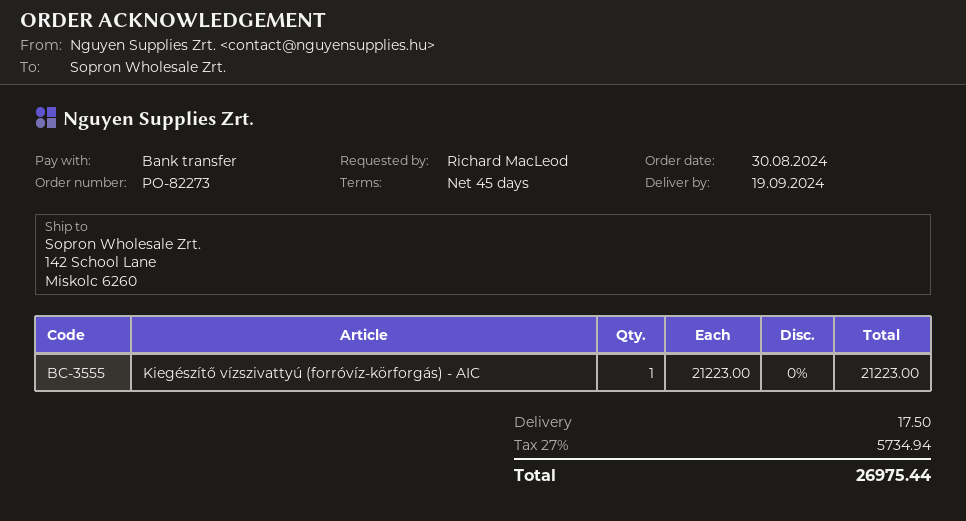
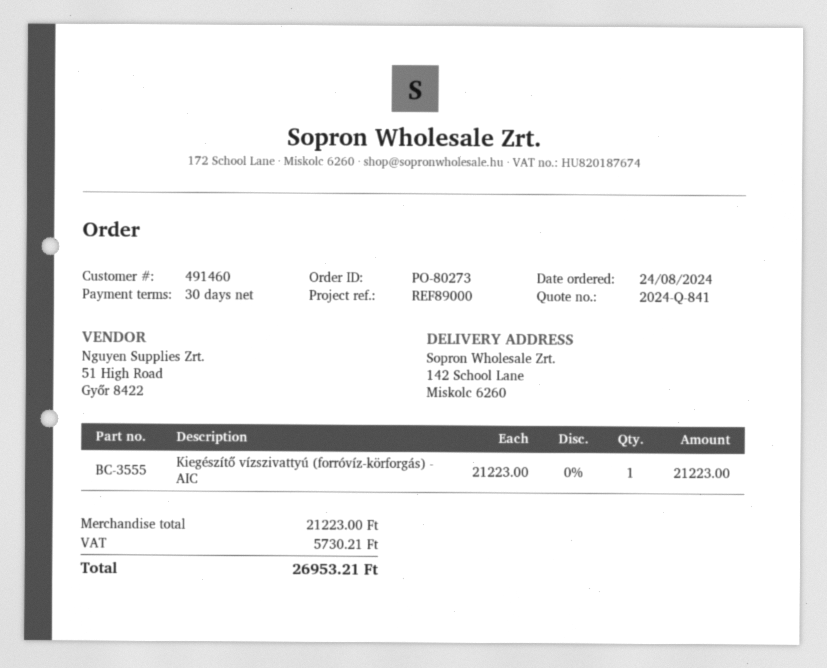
order number: PO-82273 -> PO-80273
order date: 2024-08-30 -> 2024-08-24
payment terms: 45 days -> 30 days
shipping: 17.50 -> none
tax: 5734.94 -> 5730.21
total: 26975.44 -> 26953.21

